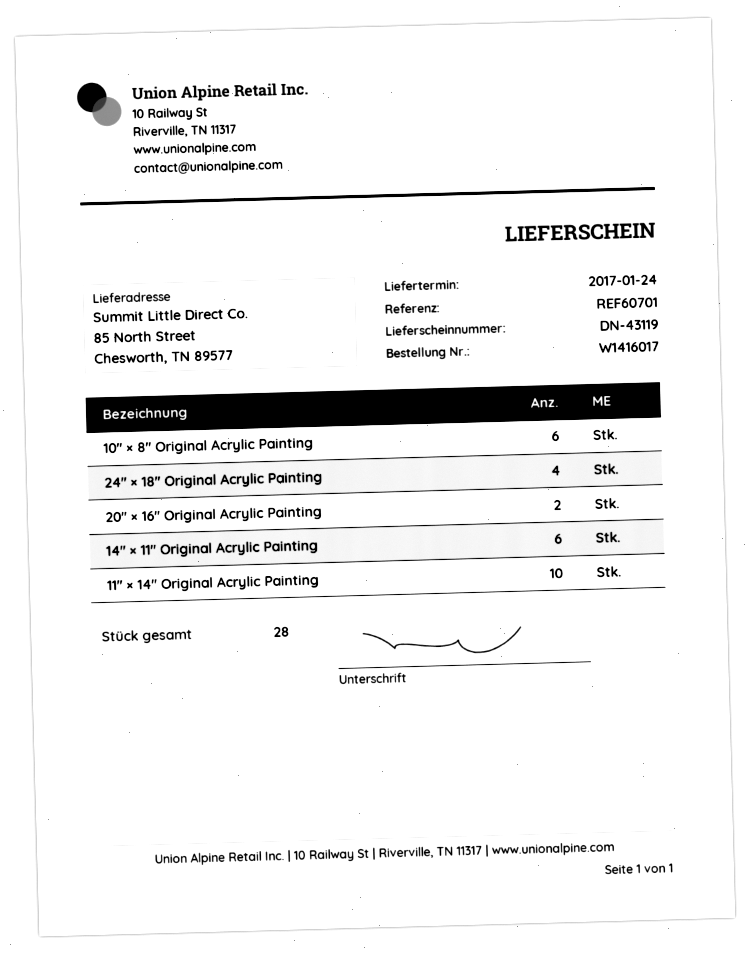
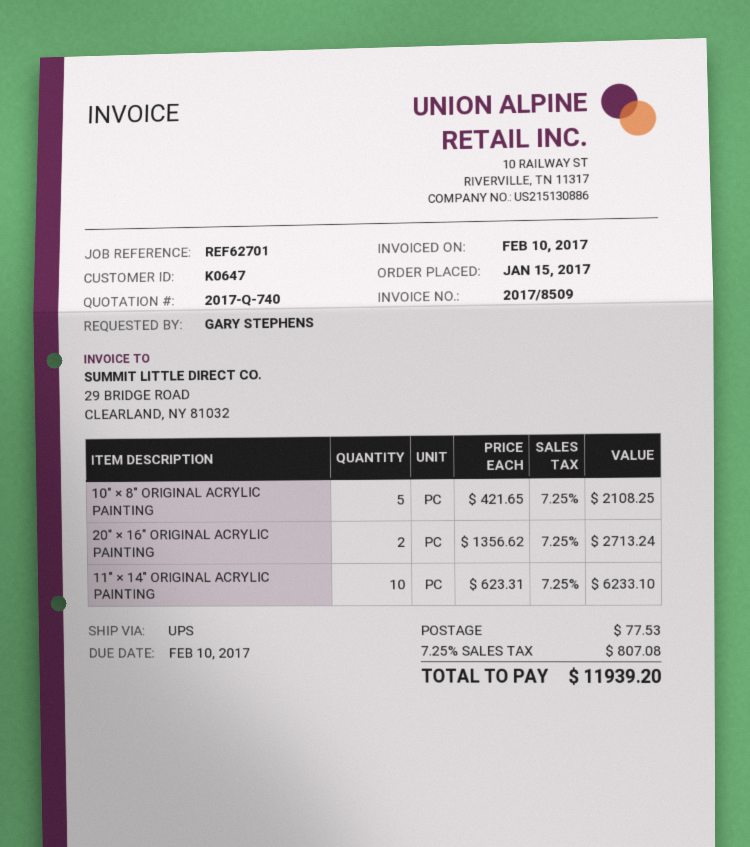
reference: REF60701 -> REF62701
10" × 8" Original Acrylic Painting: 6 -> 5
24" × 18" Original Acrylic Painting: 4 -> none
14" × 11" Original Acrylic Painting: 6 -> none

